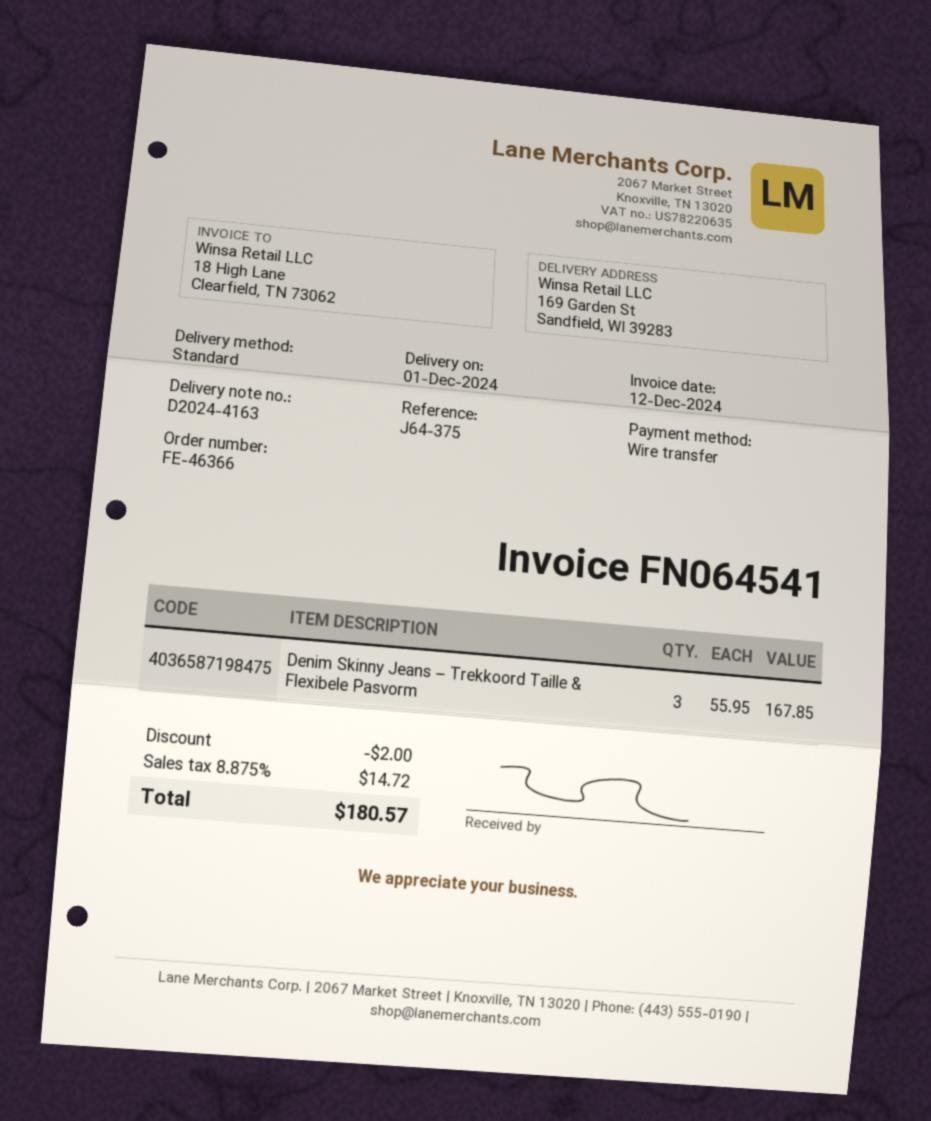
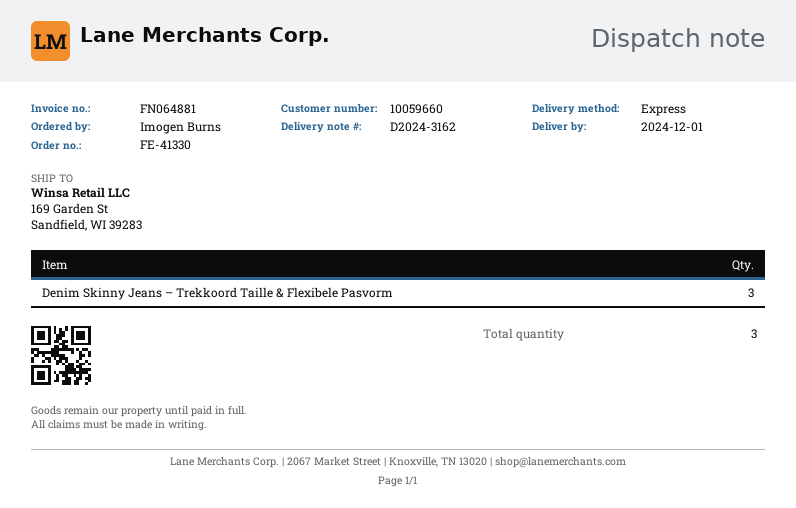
order number: FE-46366 -> FE-41330
delivery note number: D2024-4163 -> D2024-3162
invoice number: FN064541 -> FN064881
shipping method: standard -> express

